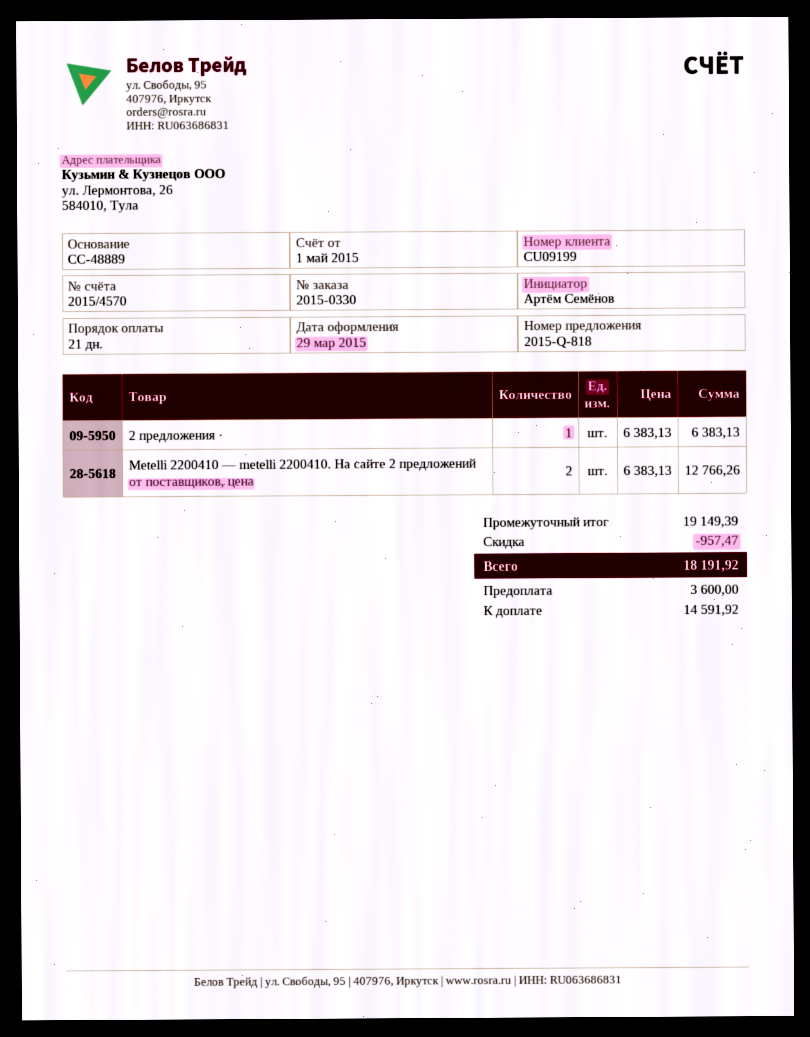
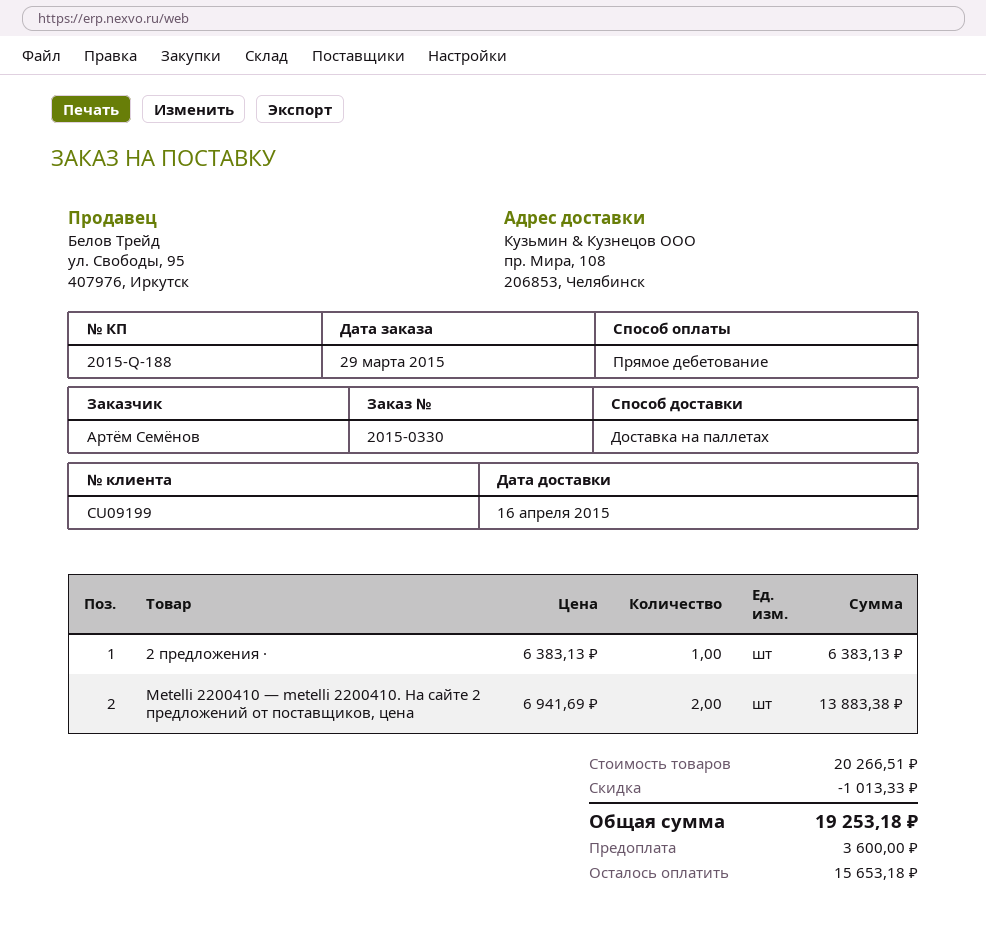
quote number: 2015-Q-818 -> 2015-Q-188
Metelli 2200410 — metelli 2200410. На сайте 2 предложений от поставщиков, цена: 2 x 6383.13 = 12766.26 -> 2 x 6941.69 = 13883.38
subtotal: 19149.39 -> 20266.51
discount: 957.47 -> 1013.33
total: 18191.92 -> 19253.18
balance: 14591.92 -> 15653.18

